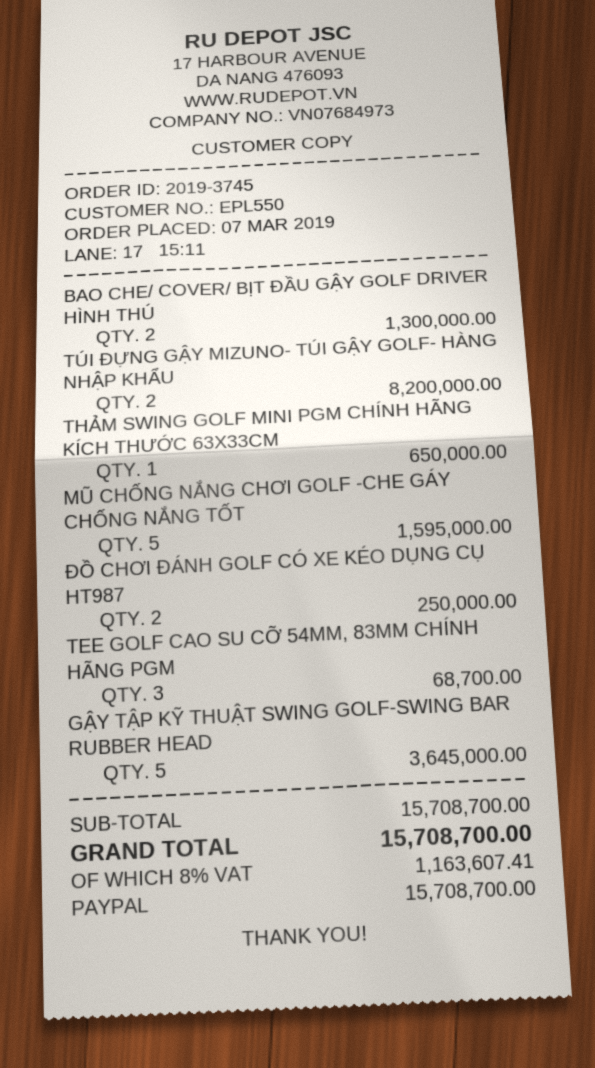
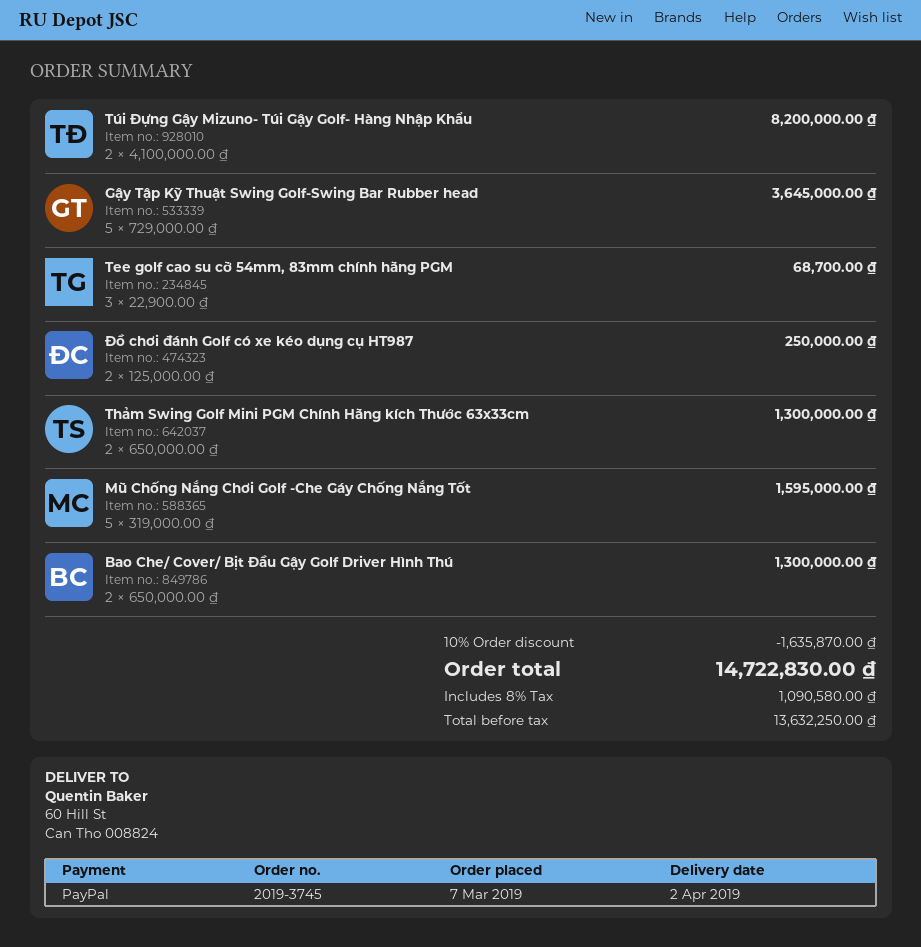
THẢM SWING GOLF MINI PGM CHÍNH HÃNG KÍCH THƯỚC 63X33CM: 1 for 650000.00 -> 2 for 1300000.00
discount: none -> 10% = 1635870.00
tax: 8% = 1163607.41 -> 8% = 1090580.00
total: 15708700.00 -> 14722830.00

